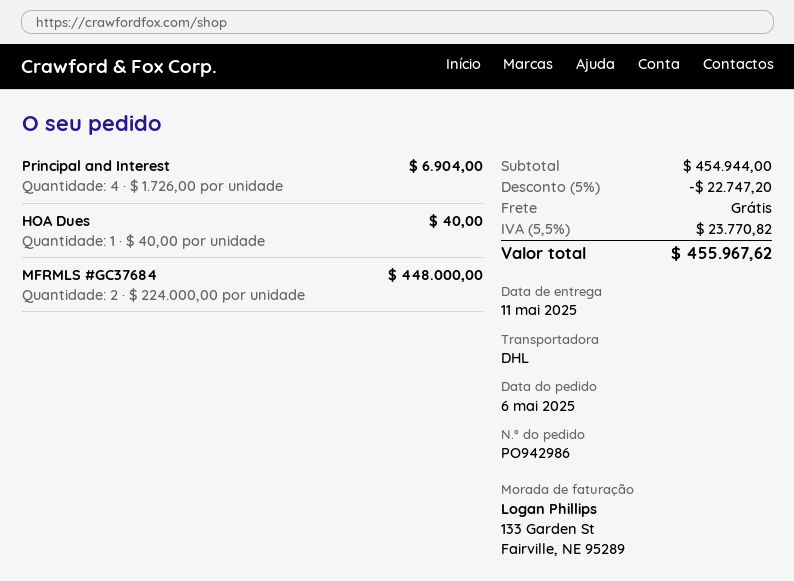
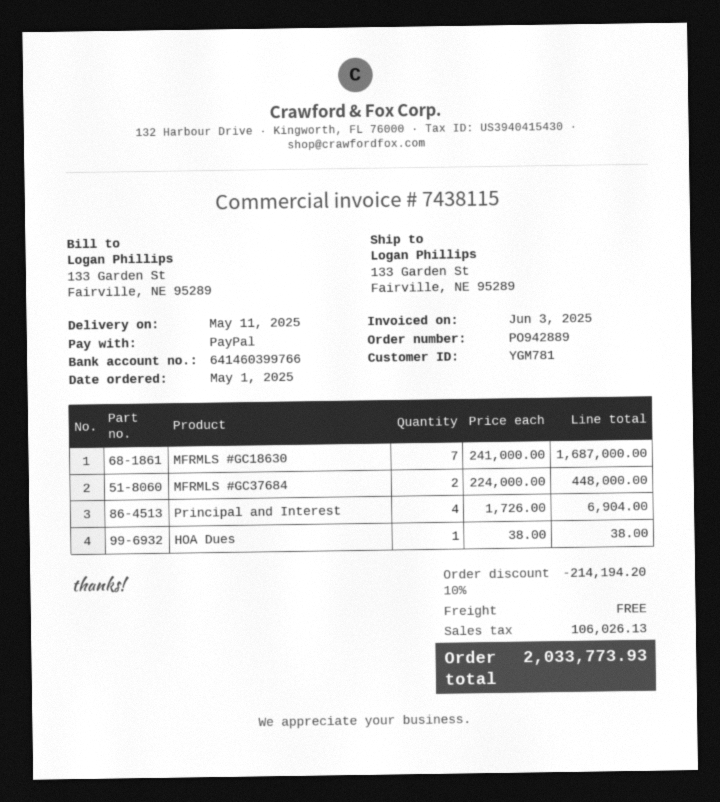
order number: PO942986 -> PO942889
order date: 2025-05-06 -> 2025-05-01
HOA Dues: 1 x 40.00 = 40.00 -> 1 x 38.00 = 38.00
MFRMLS #GC18630: none -> 7 x 241000.00 = 1687000.00
discount: 5% = 22747.20 -> 10% = 214194.20
tax: 23770.82 -> 106026.13
total: 455967.62 -> 2033773.93

